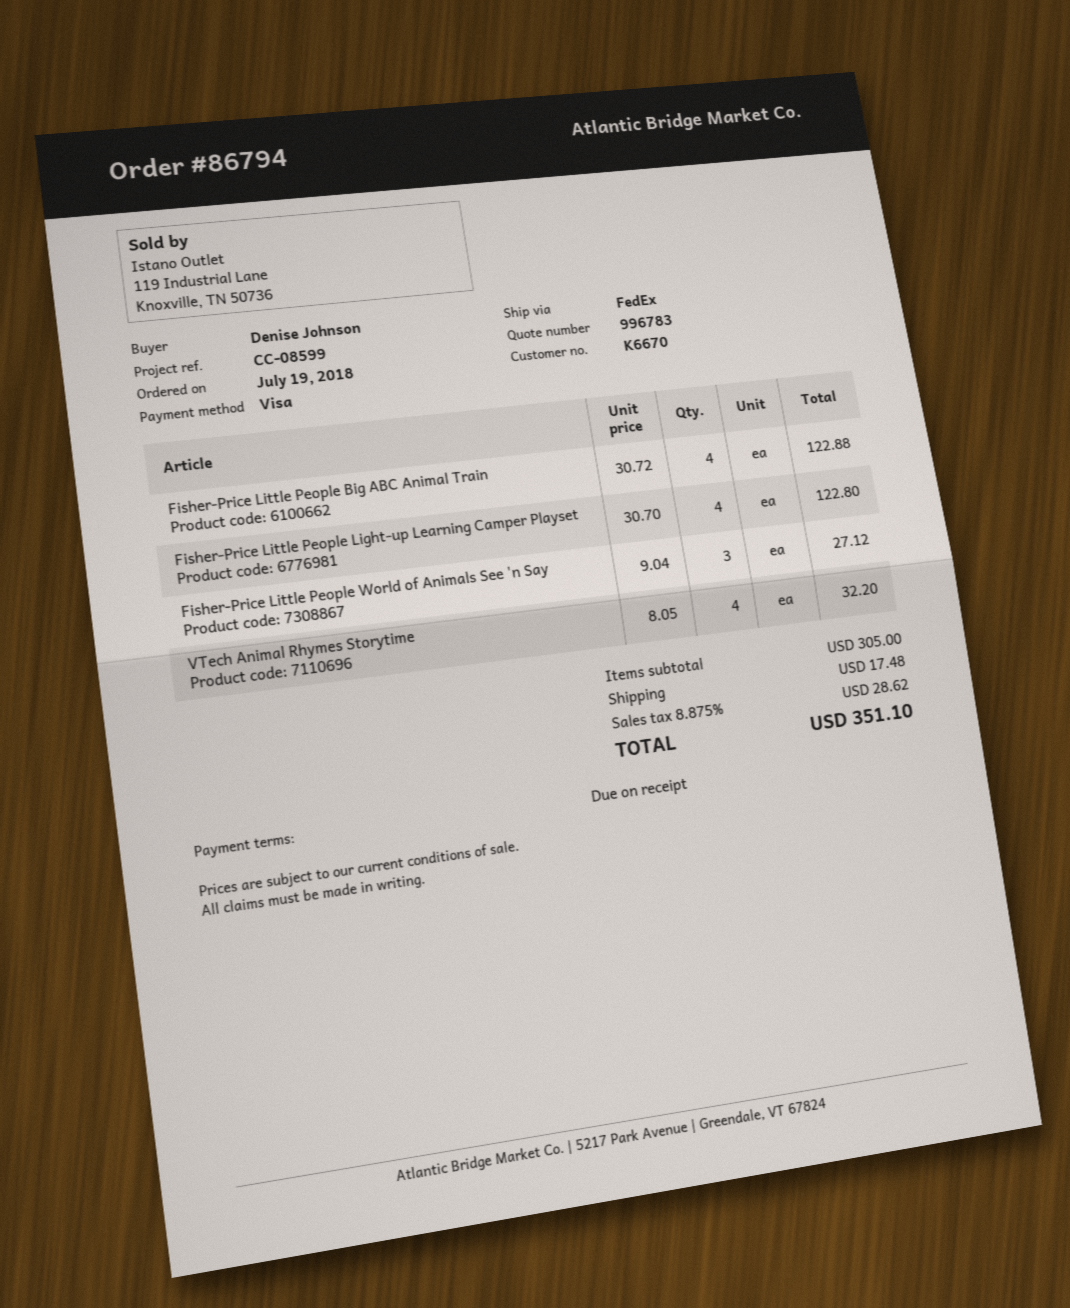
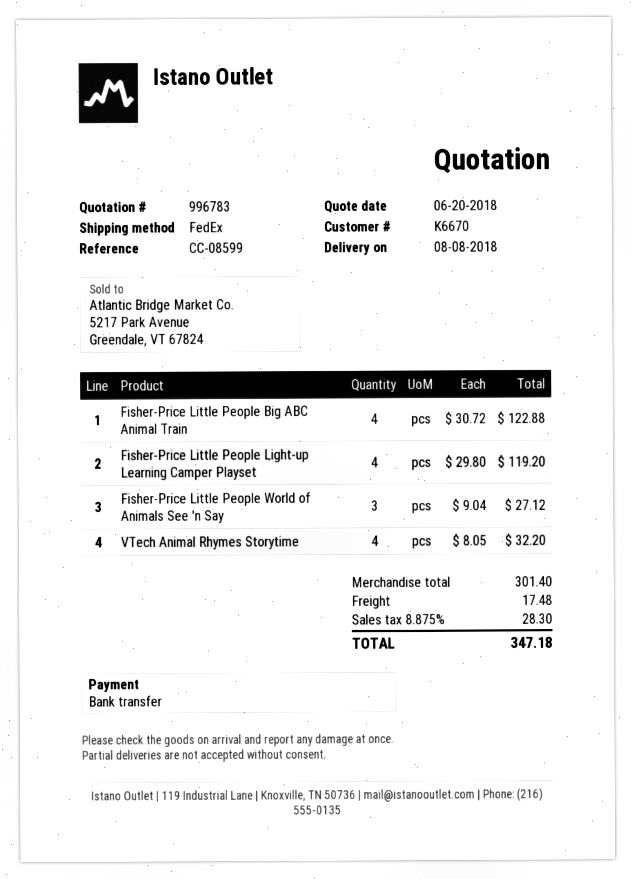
payment method: Visa -> bank transfer
Fisher-Price Little People Light-up Learning Camper Playset: 4 x 30.70 = 122.80 -> 4 x 29.80 = 119.20
subtotal: 305.00 -> 301.40
tax: 8.875% = 28.62 -> 8.875% = 28.30
total: 351.10 -> 347.18

